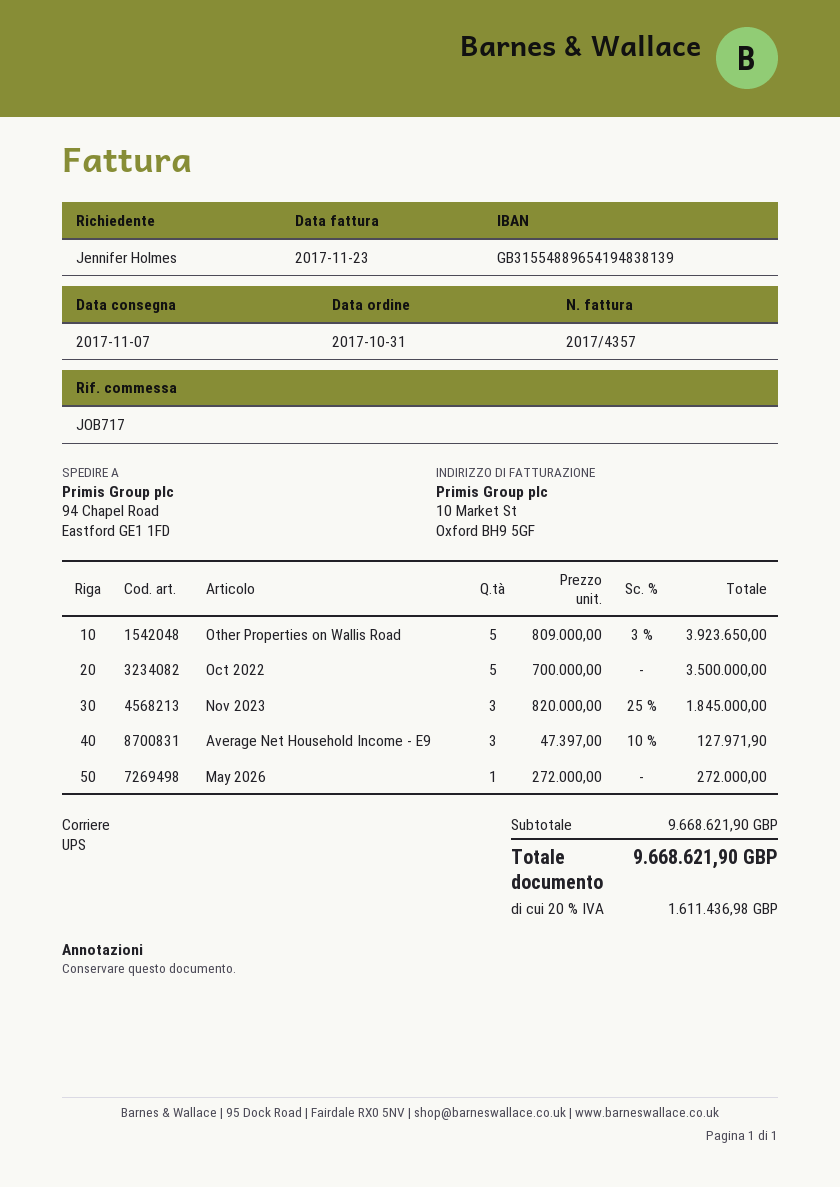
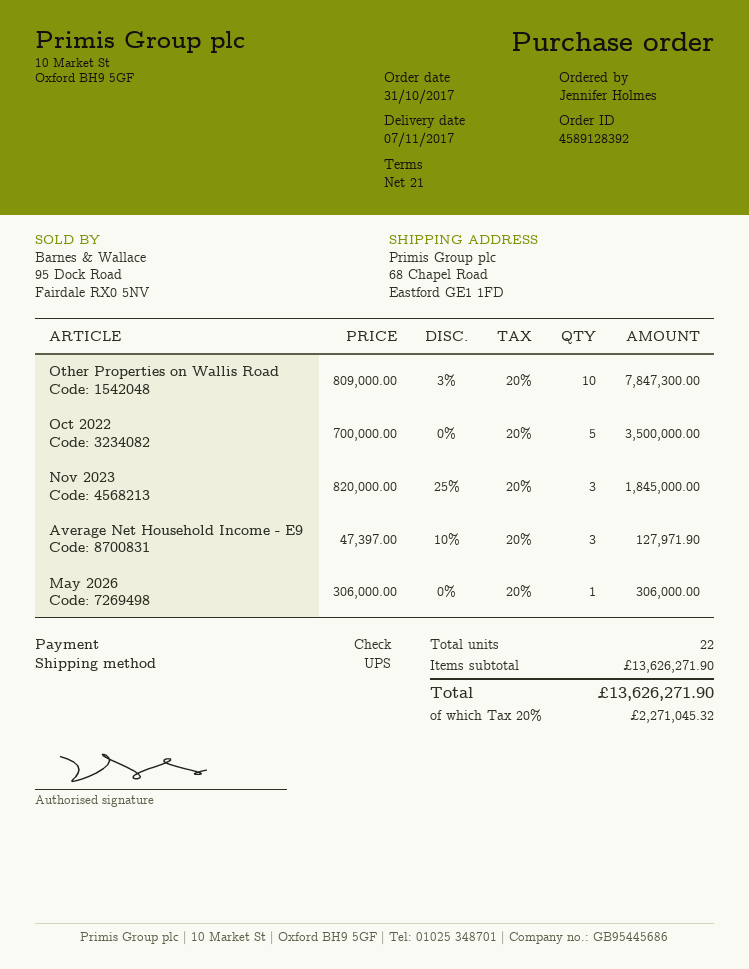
ship to: 94 Chapel Road, Eastford GE1 1FD -> 68 Chapel Road, Eastford GE1 1FD
Other Properties on Wallis Road: 5 x 809000.00 - 3% = 3923650.00 -> 10 x 809000.00 - 3% = 7847300.00
May 2026: 1 x 272000.00 = 272000.00 -> 1 x 306000.00 = 306000.00
subtotal: 9668621.90 -> 13626271.90
tax: 20% = 1611436.98 -> 20% = 2271045.32
total: 9668621.90 -> 13626271.90

